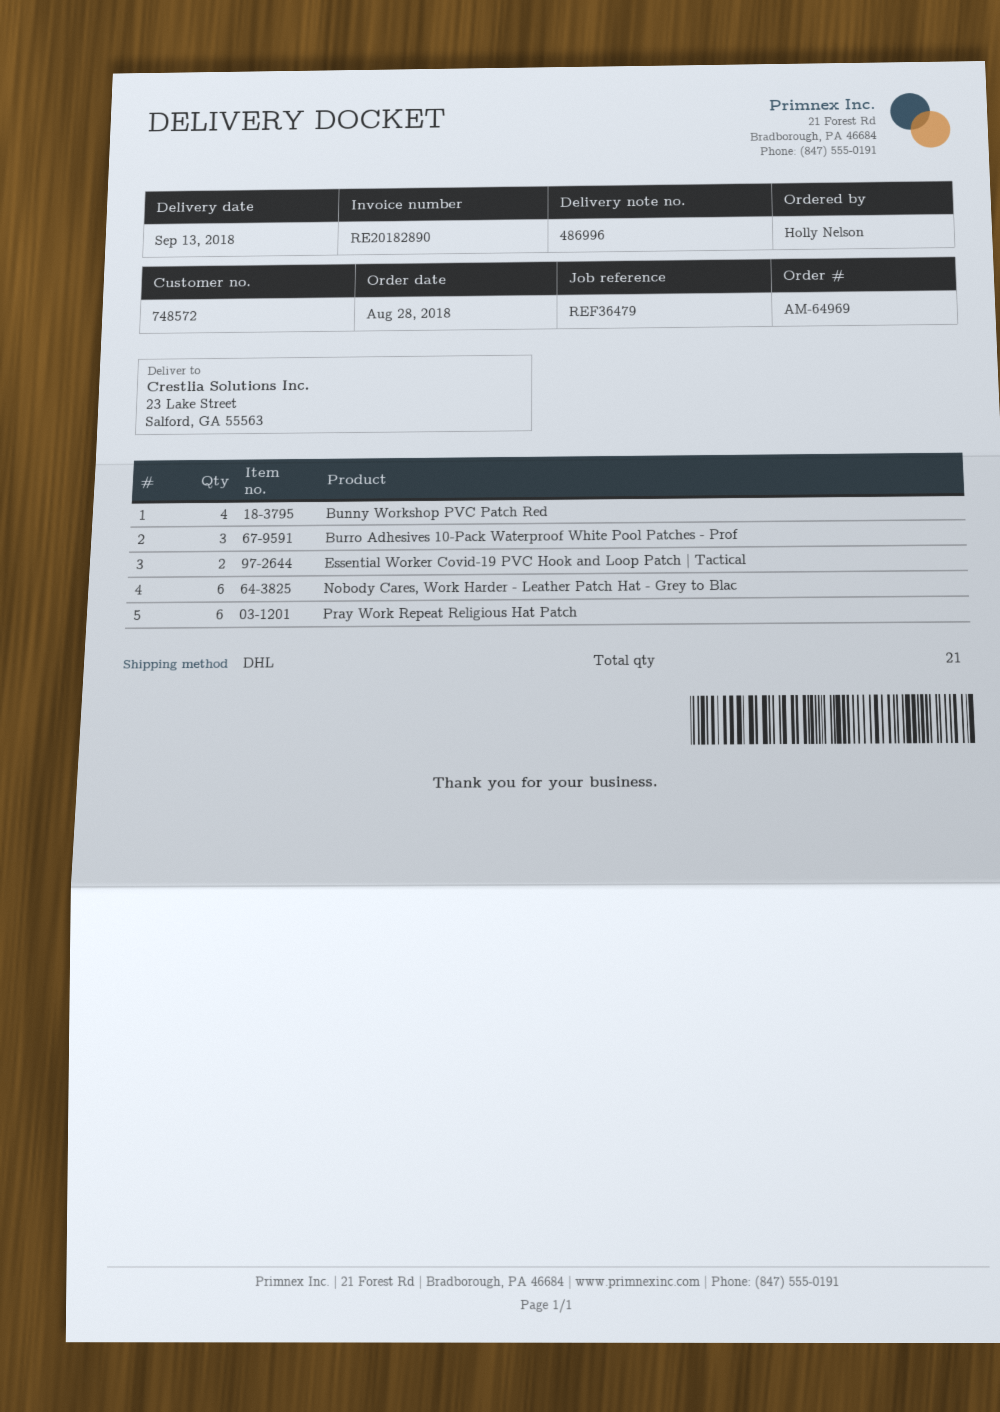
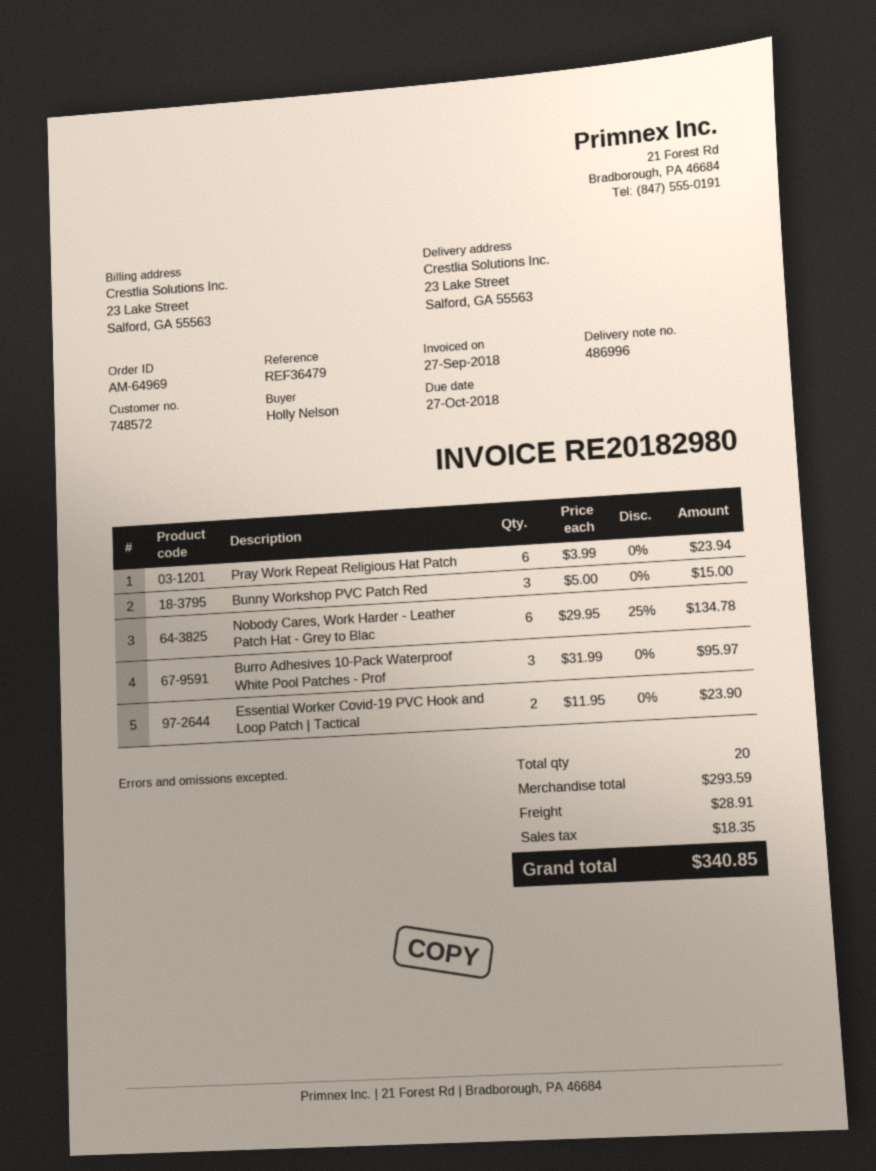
invoice number: RE20182890 -> RE20182980
Bunny Workshop PVC Patch Red: 4 -> 3
total quantity: 21 -> 20

